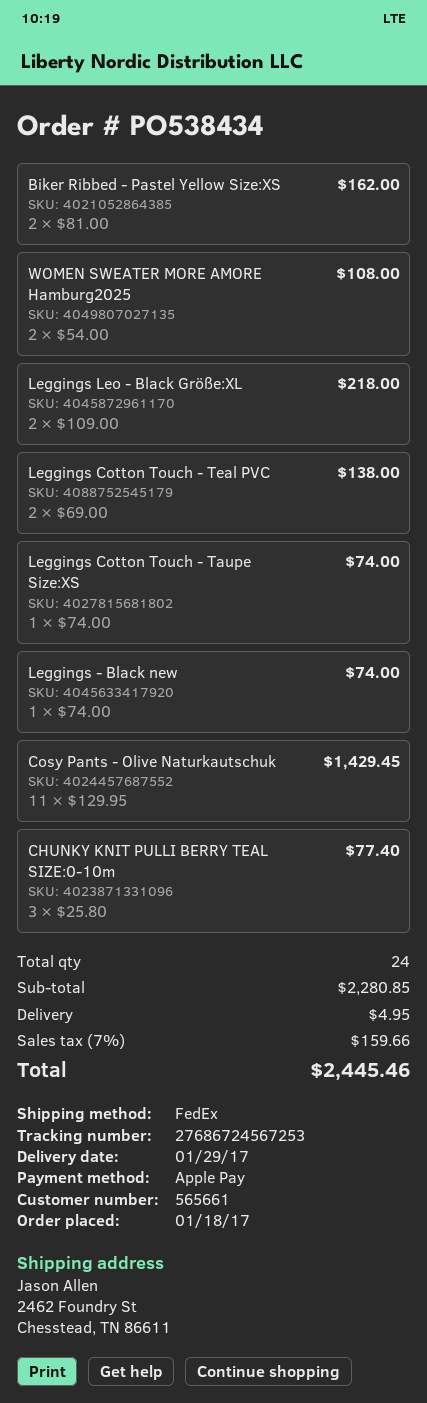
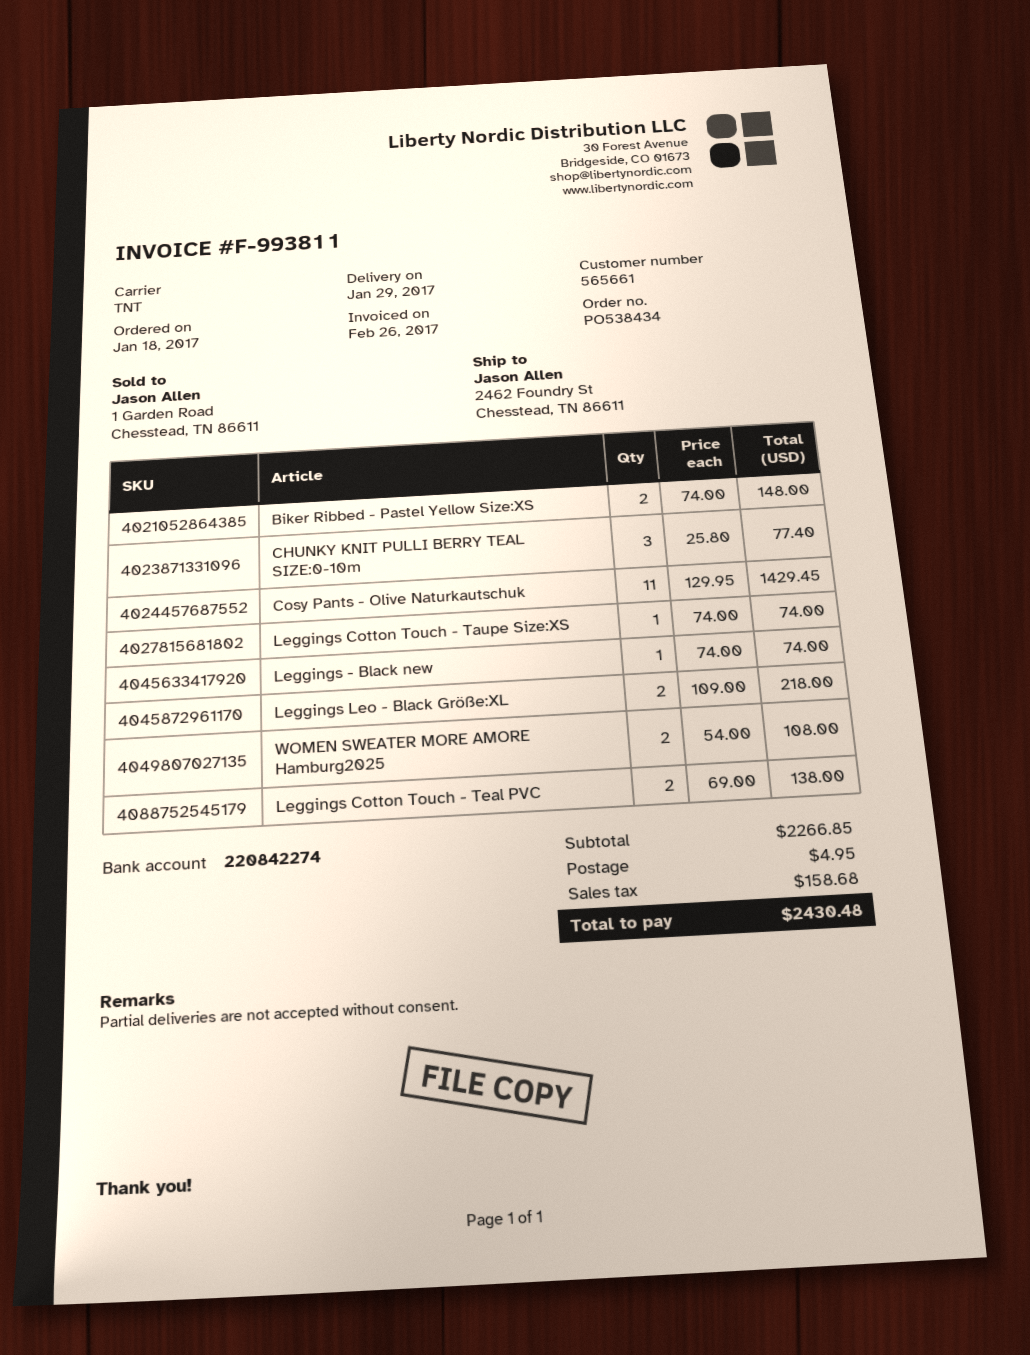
shipping method: FedEx -> TNT
Biker Ribbed - Pastel Yellow Size:XS: 2 x 81.00 = 162.00 -> 2 x 74.00 = 148.00
subtotal: 2280.85 -> 2266.85
tax: 159.66 -> 158.68
total: 2445.46 -> 2430.48

